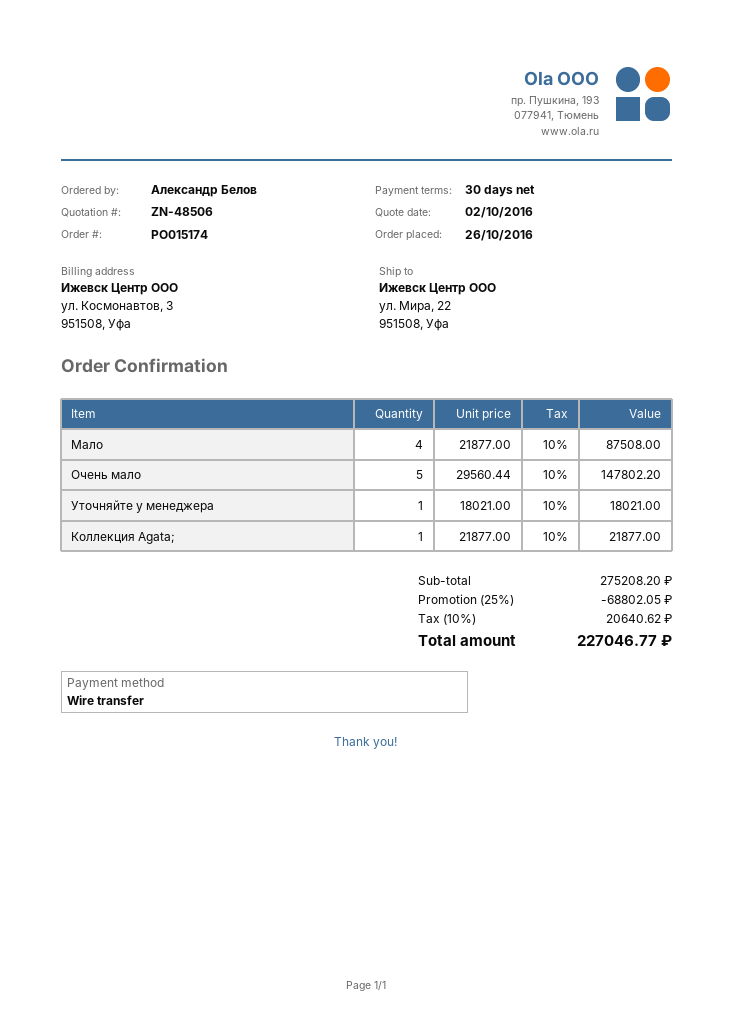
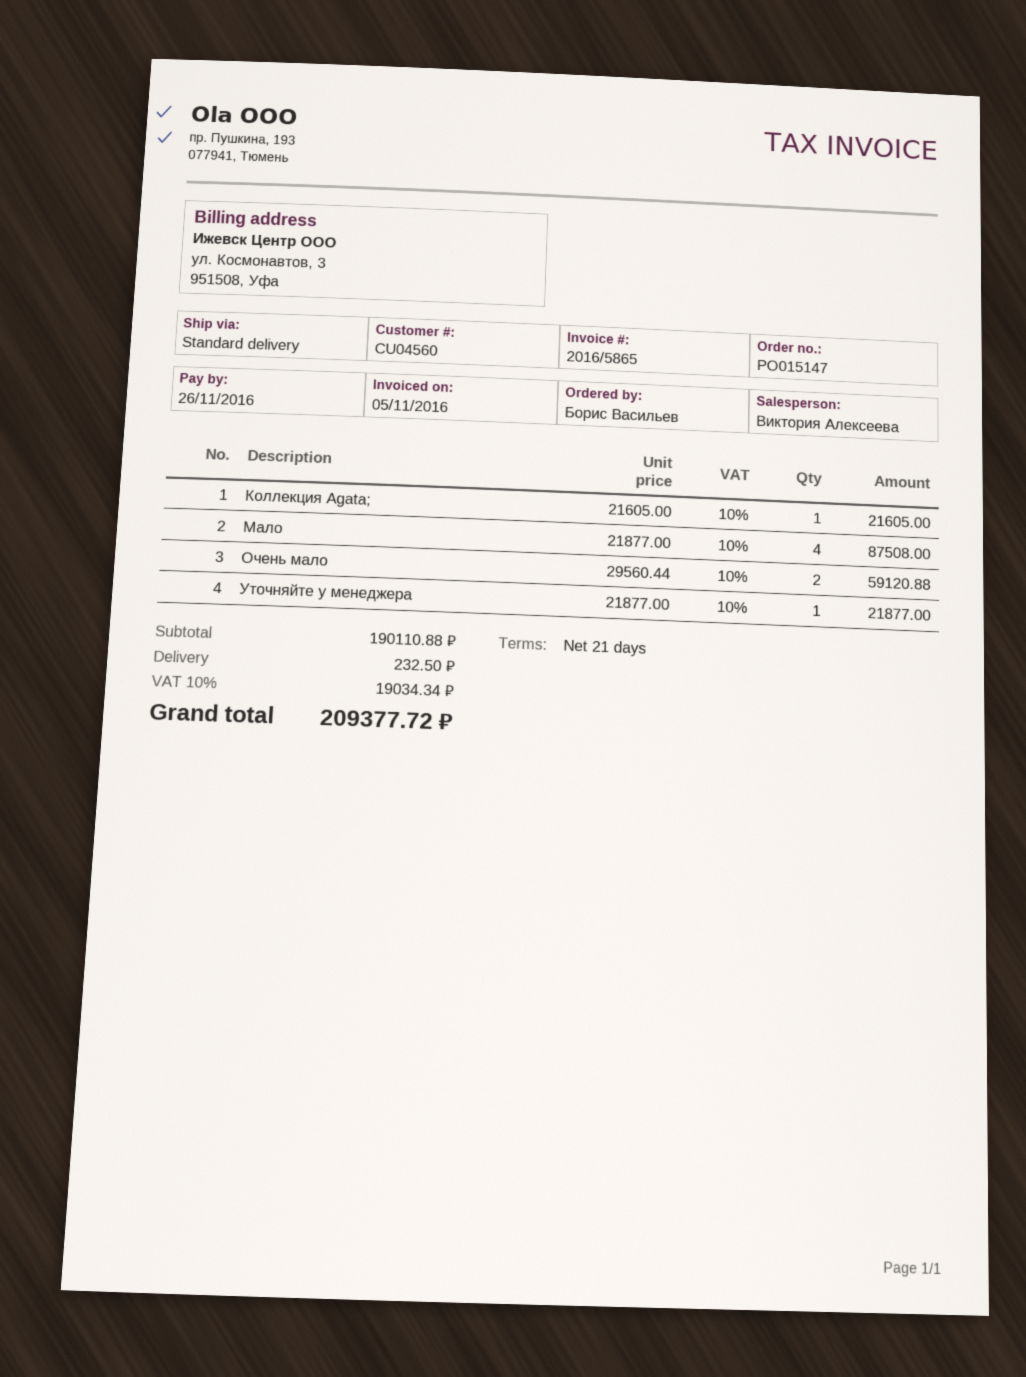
order number: PO015174 -> PO015147
payment terms: 30 days -> 21 days
ordered by: Александр Белов -> Борис Васильев
Очень мало: 5 x 29560.44 = 147802.20 -> 2 x 29560.44 = 59120.88
Уточняйте у менеджера: 1 x 18021.00 = 18021.00 -> 1 x 21877.00 = 21877.00
Коллекция Agata;: 1 x 21877.00 = 21877.00 -> 1 x 21605.00 = 21605.00
subtotal: 275208.20 -> 190110.88
discount: 25% = 68802.05 -> none
shipping: none -> 232.50
tax: 10% = 20640.62 -> 10% = 19034.34
total: 227046.77 -> 209377.72

